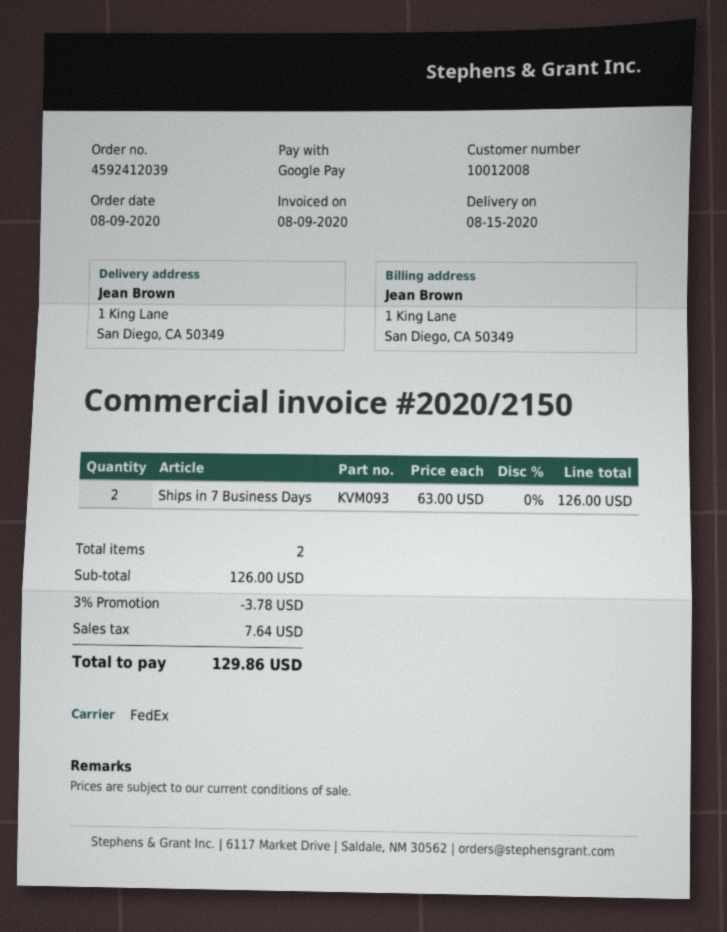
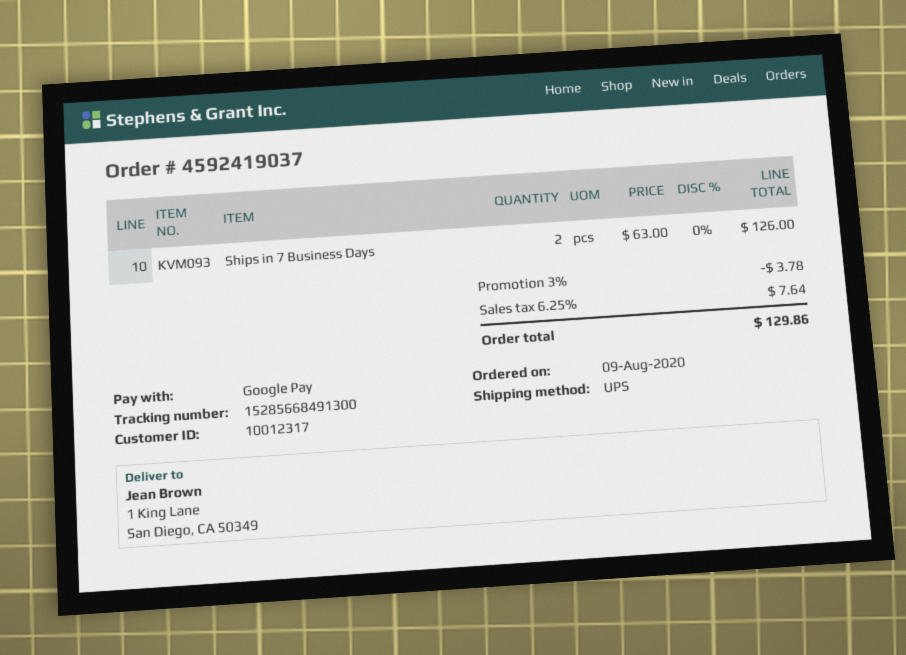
order number: 4592412039 -> 4592419037
customer number: 10012008 -> 10012317
shipping method: FedEx -> UPS

